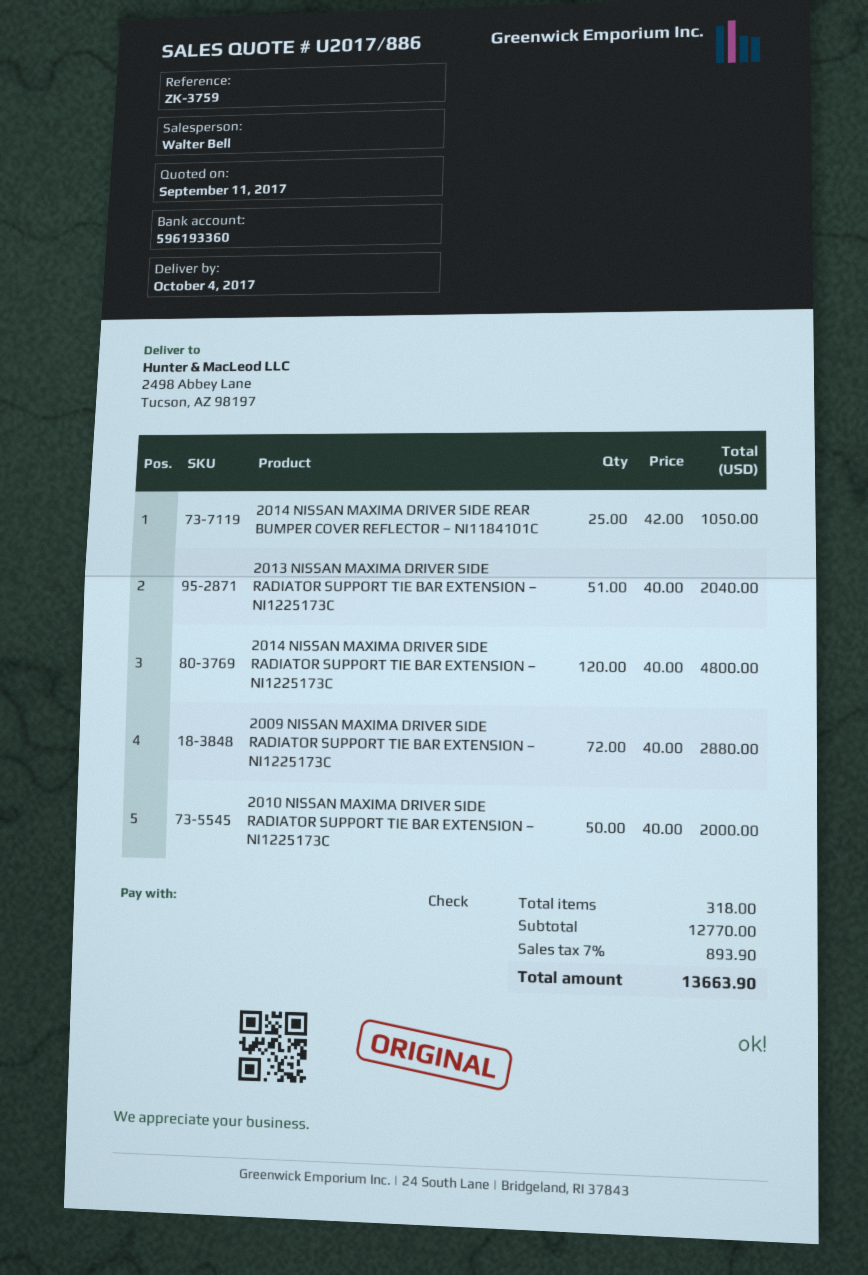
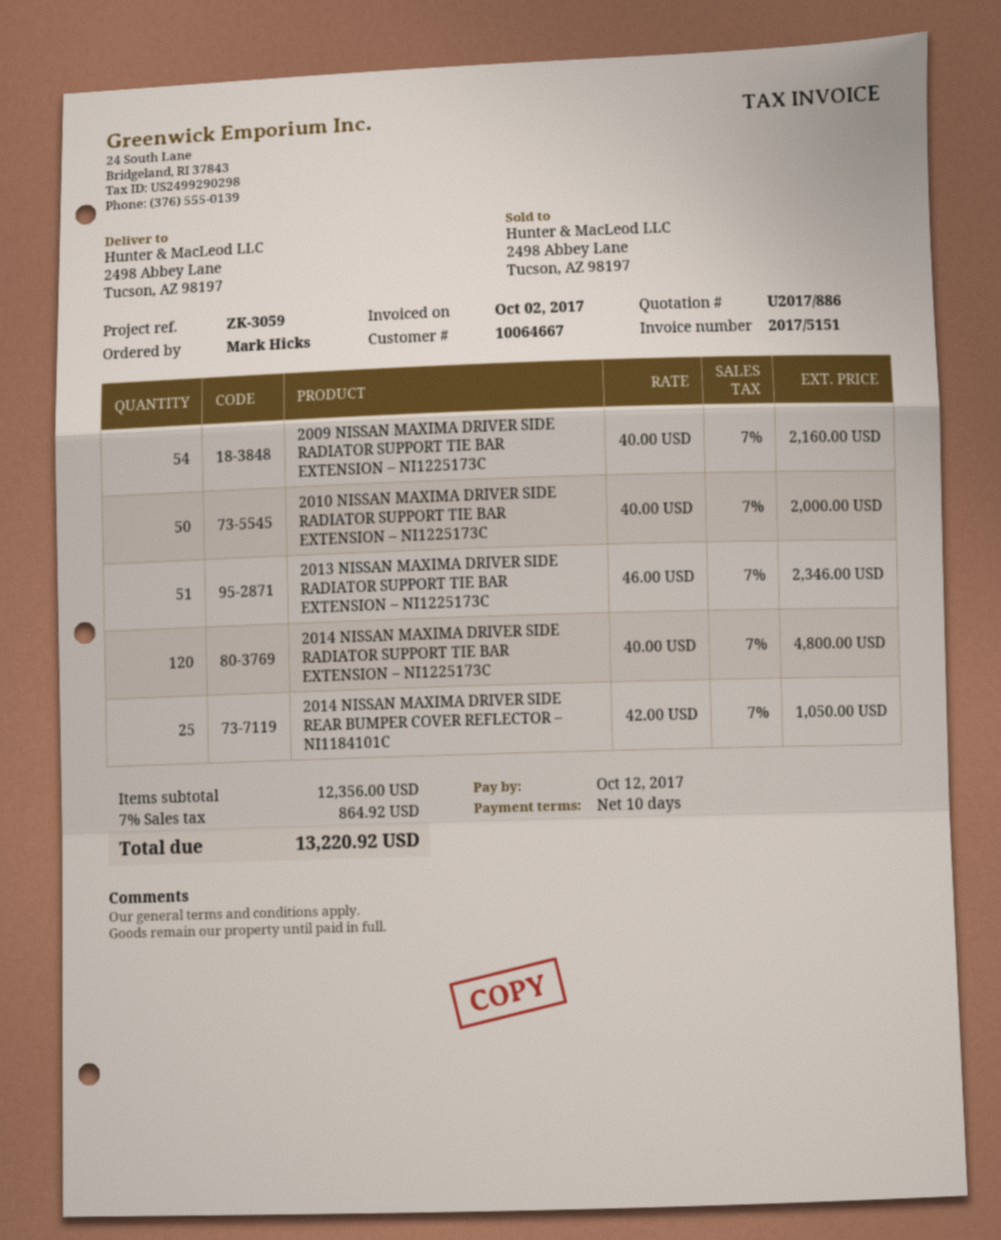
reference: ZK-3759 -> ZK-3059
2013 NISSAN MAXIMA DRIVER SIDE RADIATOR SUPPORT TIE BAR EXTENSION – NI1225173C: 51 x 40.00 = 2040.00 -> 51 x 46.00 = 2346.00
2009 NISSAN MAXIMA DRIVER SIDE RADIATOR SUPPORT TIE BAR EXTENSION – NI1225173C: 72 x 40.00 = 2880.00 -> 54 x 40.00 = 2160.00
subtotal: 12770.00 -> 12356.00
tax: 7% = 893.90 -> 7% = 864.92
total: 13663.90 -> 13220.92

